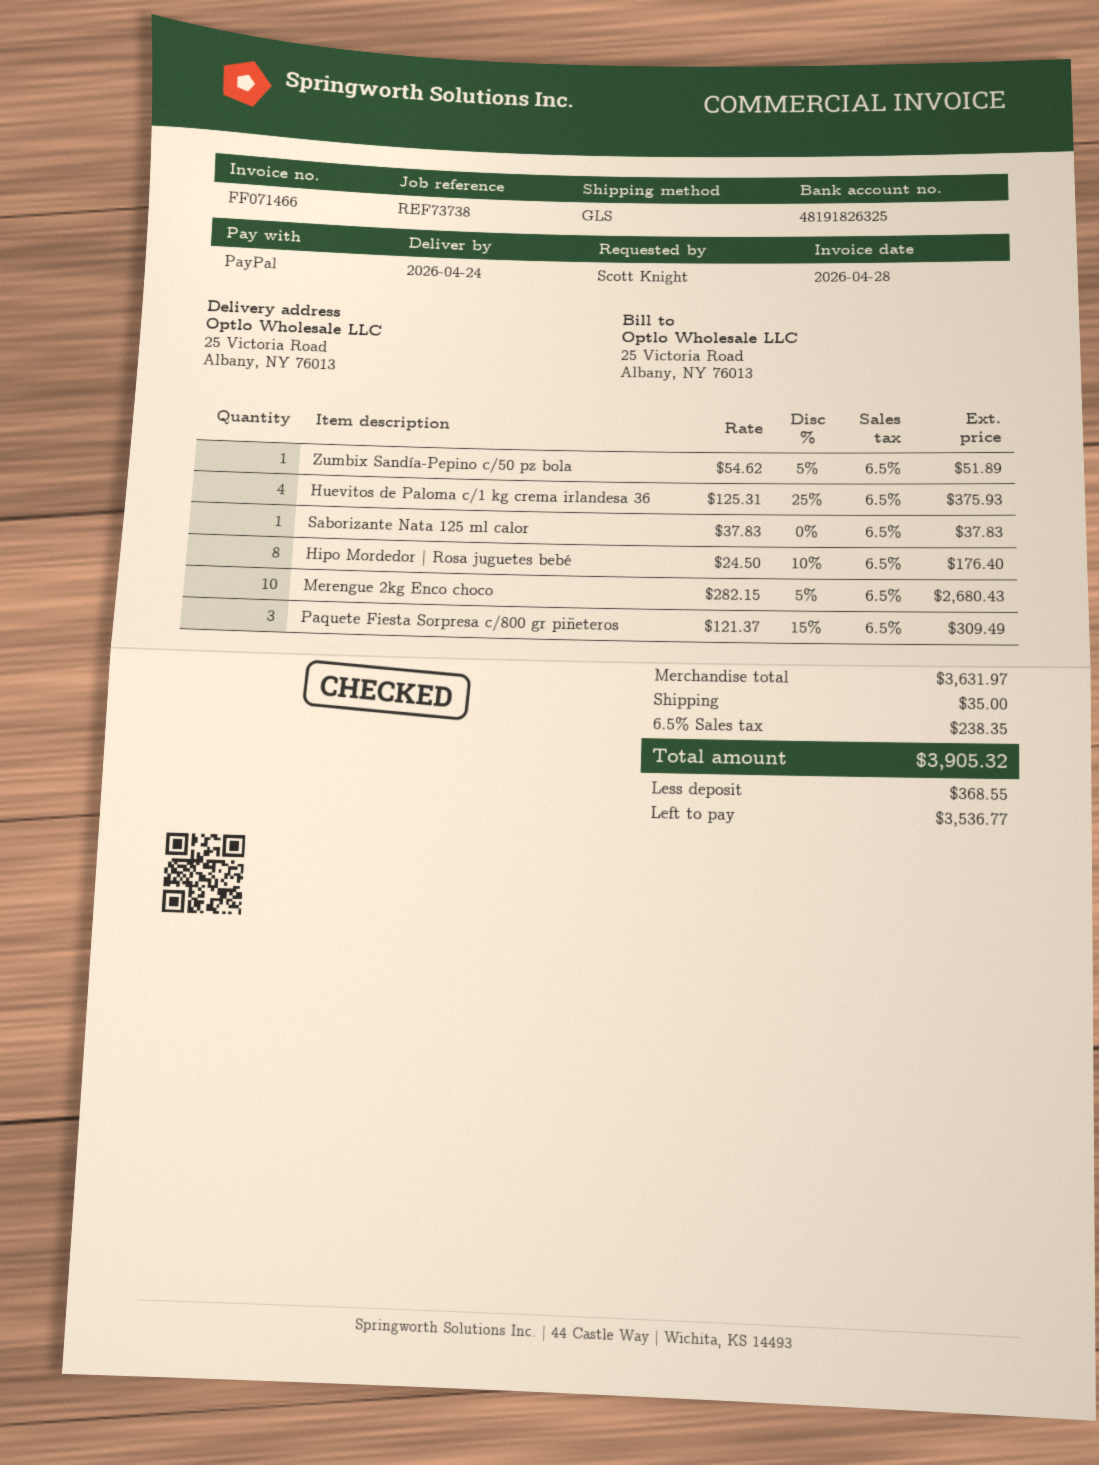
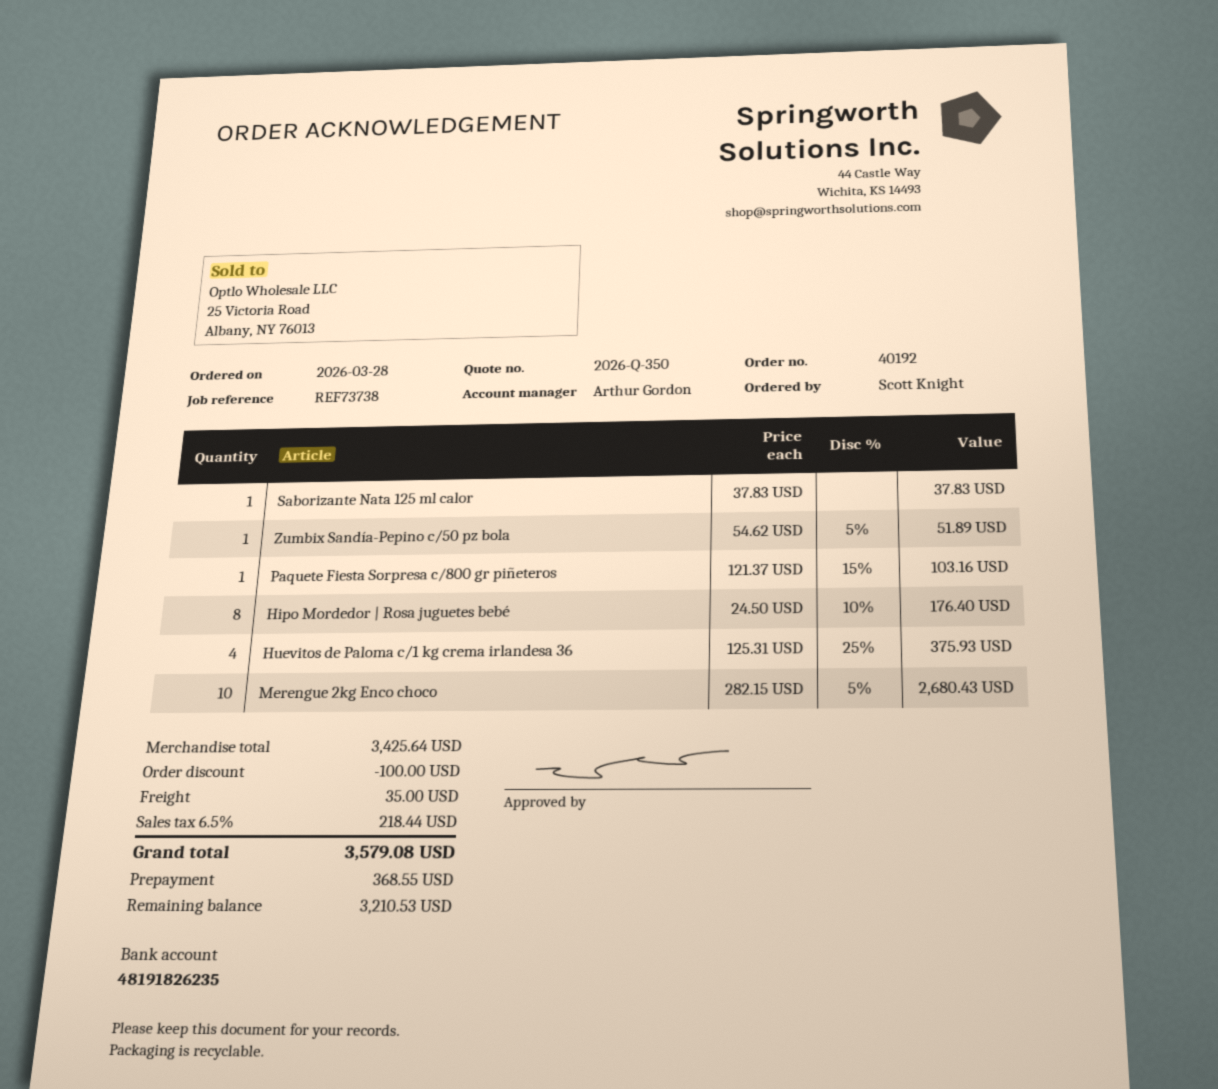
bank account: 48191826325 -> 48191826235
Paquete Fiesta Sorpresa c/800 gr piñeteros: 3 x 121.37 - 15% = 309.49 -> 1 x 121.37 - 15% = 103.16
subtotal: 3631.97 -> 3425.64
discount: none -> 100.00
tax: 6.5% = 238.35 -> 6.5% = 218.44
total: 3905.32 -> 3579.08
balance: 3536.77 -> 3210.53

